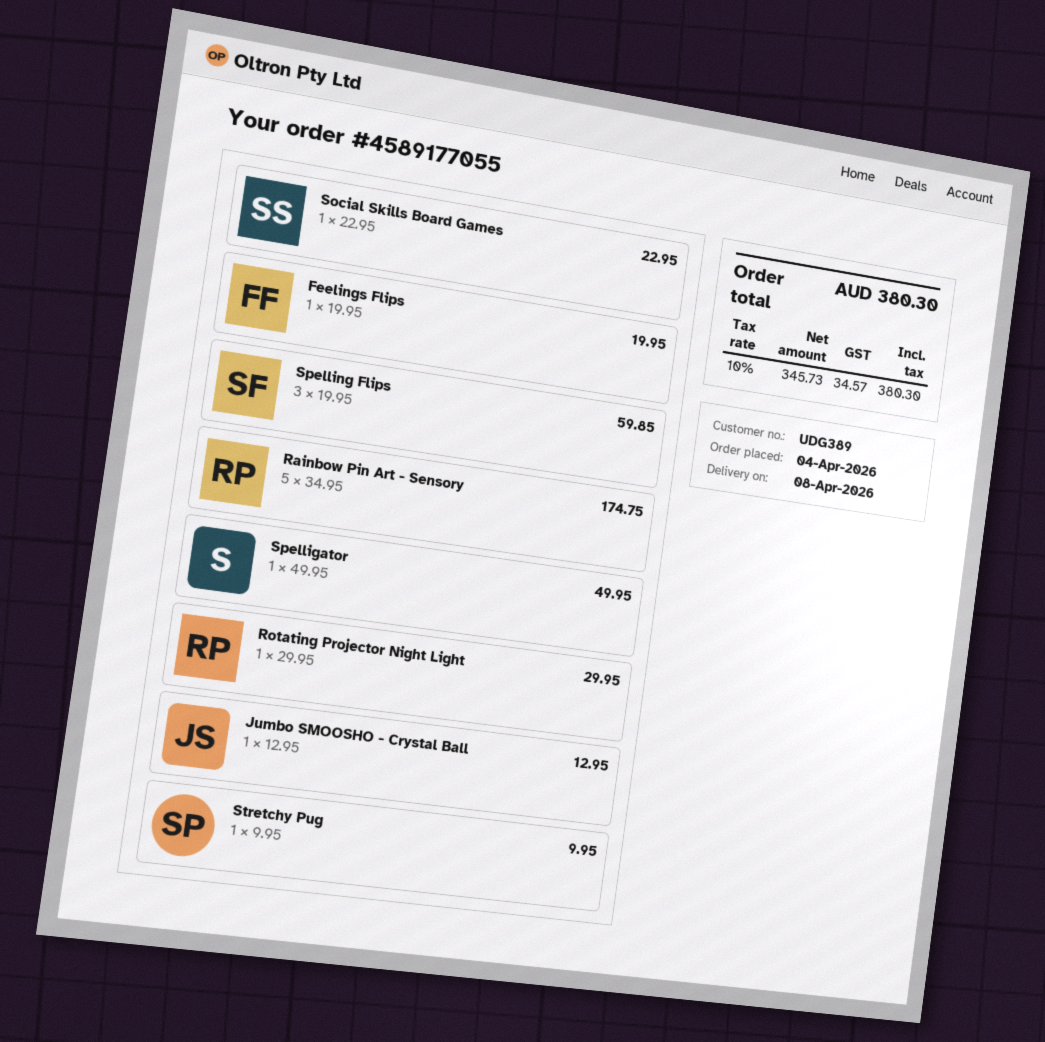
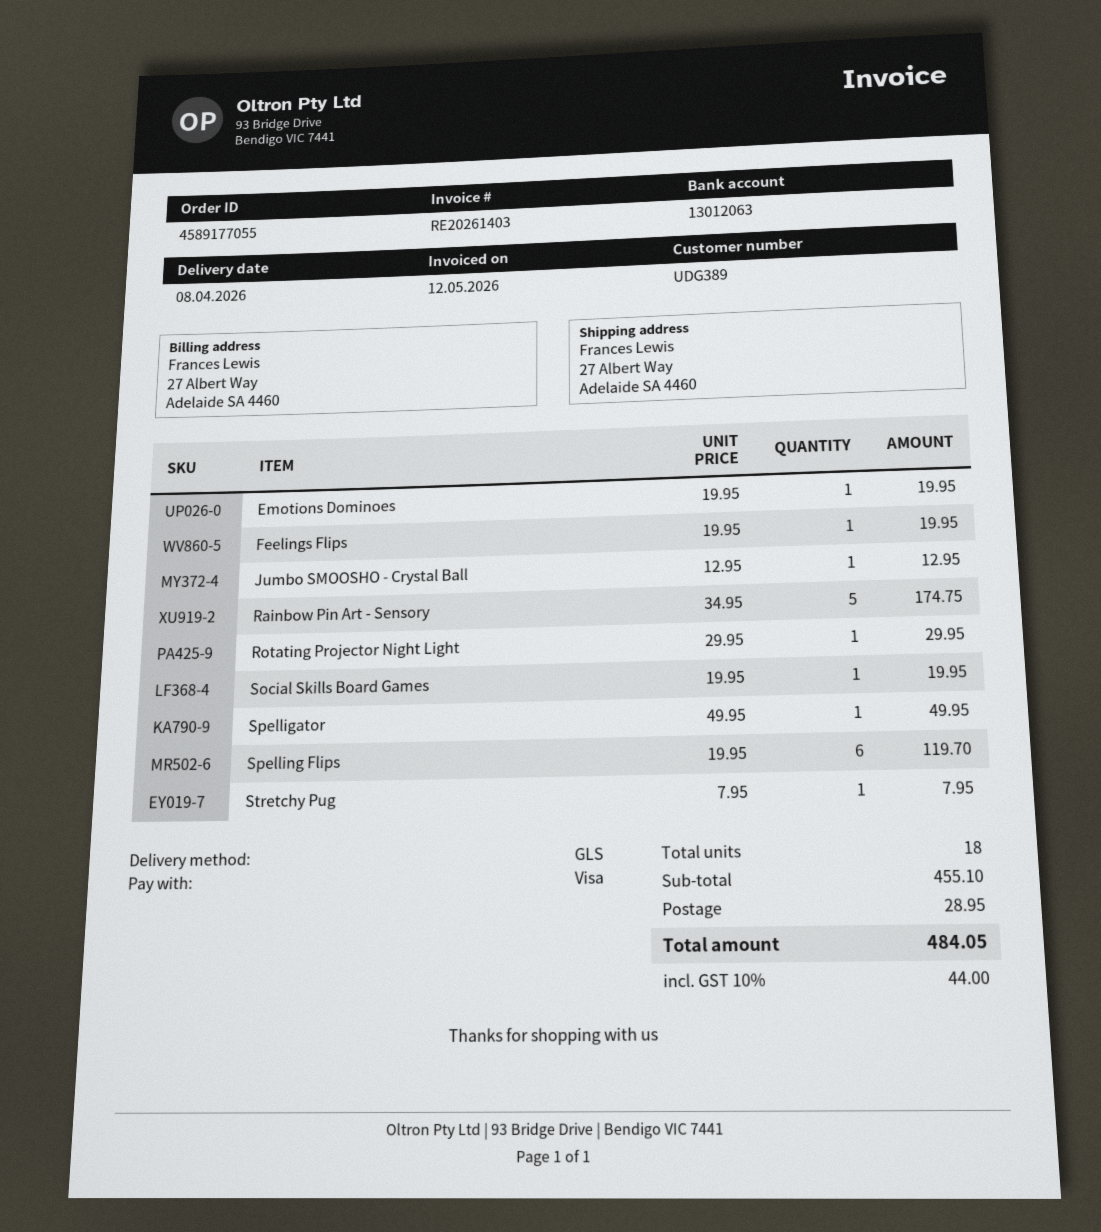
Social Skills Board Games: 1 x 22.95 = 22.95 -> 1 x 19.95 = 19.95
Spelling Flips: 3 x 19.95 = 59.85 -> 6 x 19.95 = 119.70
Stretchy Pug: 1 x 9.95 = 9.95 -> 1 x 7.95 = 7.95
Emotions Dominoes: none -> 1 x 19.95 = 19.95
shipping: none -> 28.95
tax: 10% = 34.57 -> 10% = 44.00
total: 380.30 -> 484.05

